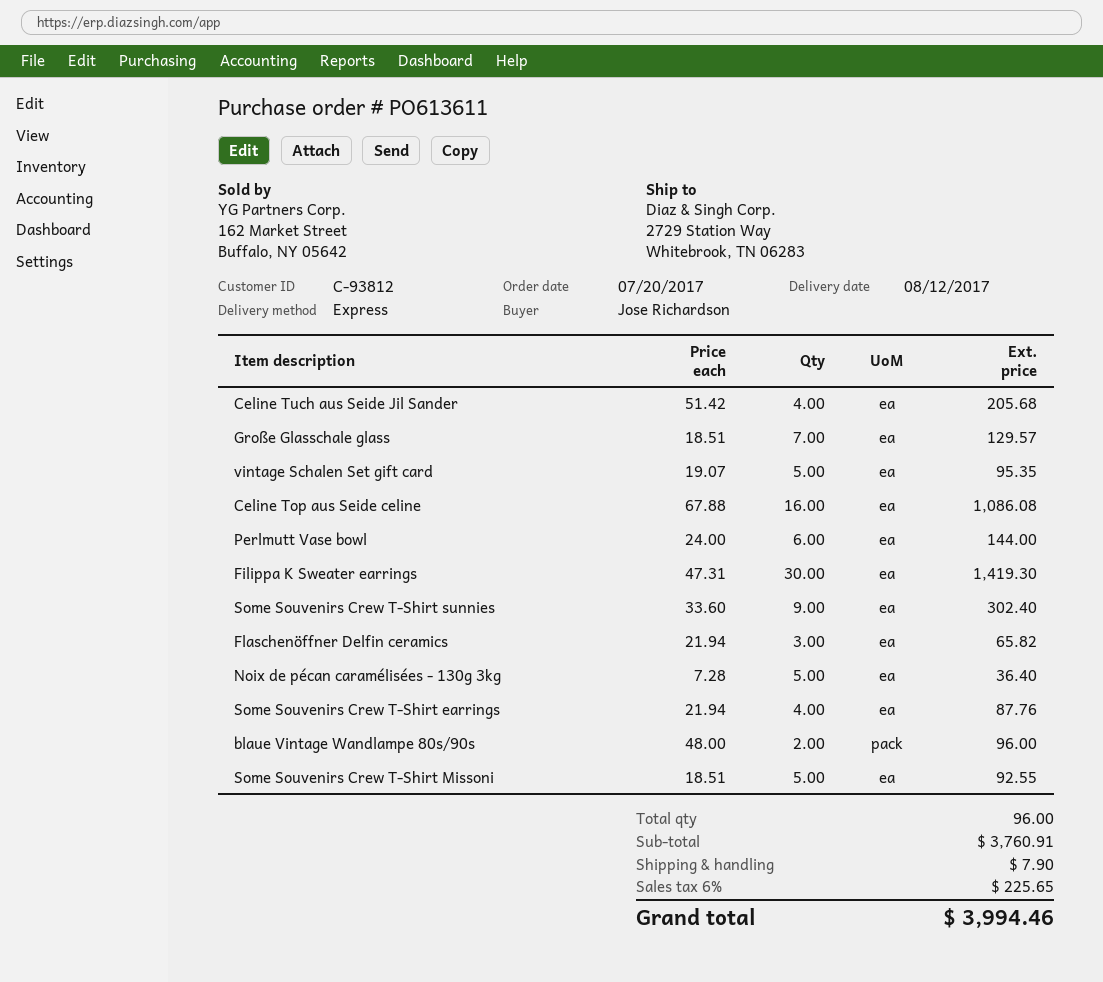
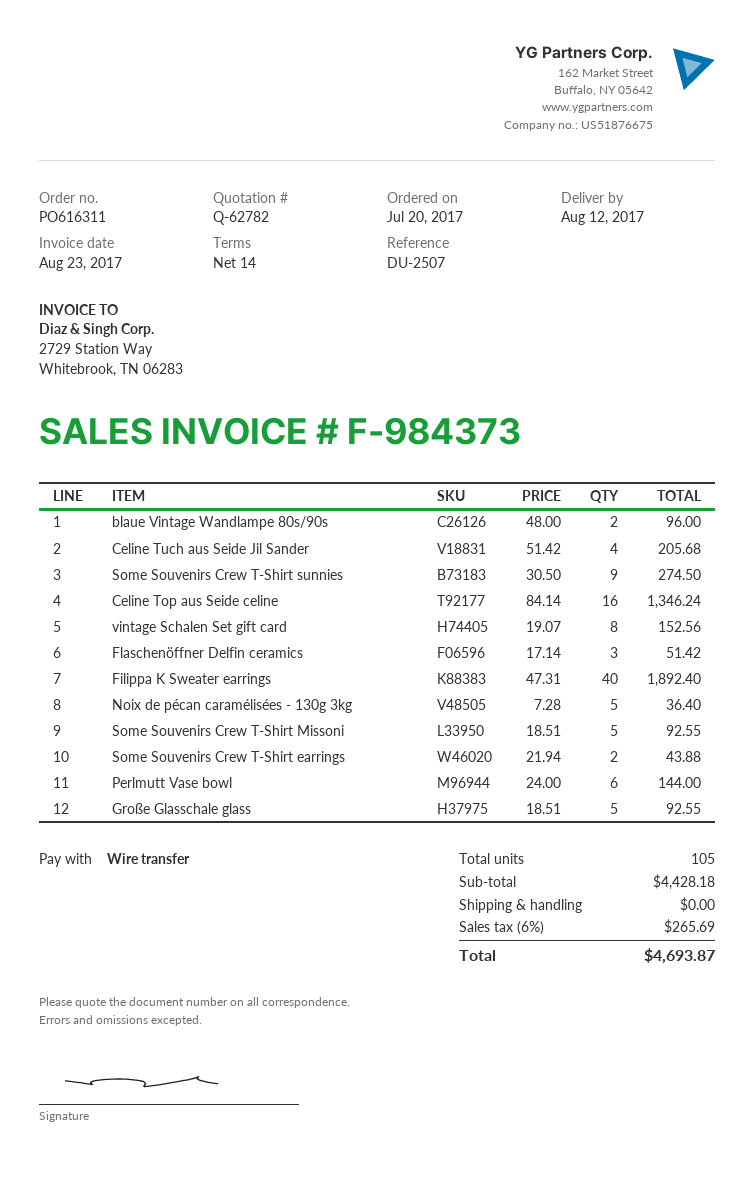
order number: PO613611 -> PO616311
Große Glasschale glass: 7 x 18.51 = 129.57 -> 5 x 18.51 = 92.55
vintage Schalen Set gift card: 5 x 19.07 = 95.35 -> 8 x 19.07 = 152.56
Celine Top aus Seide celine: 16 x 67.88 = 1086.08 -> 16 x 84.14 = 1346.24
Filippa K Sweater earrings: 30 x 47.31 = 1419.30 -> 40 x 47.31 = 1892.40
Some Souvenirs Crew T-Shirt sunnies: 9 x 33.60 = 302.40 -> 9 x 30.50 = 274.50
Flaschenöffner Delfin ceramics: 3 x 21.94 = 65.82 -> 3 x 17.14 = 51.42
Some Souvenirs Crew T-Shirt earrings: 4 x 21.94 = 87.76 -> 2 x 21.94 = 43.88
total quantity: 96 -> 105
subtotal: 3760.91 -> 4428.18
shipping: 7.90 -> 0.00
tax: 6% = 225.65 -> 6% = 265.69
total: 3994.46 -> 4693.87

